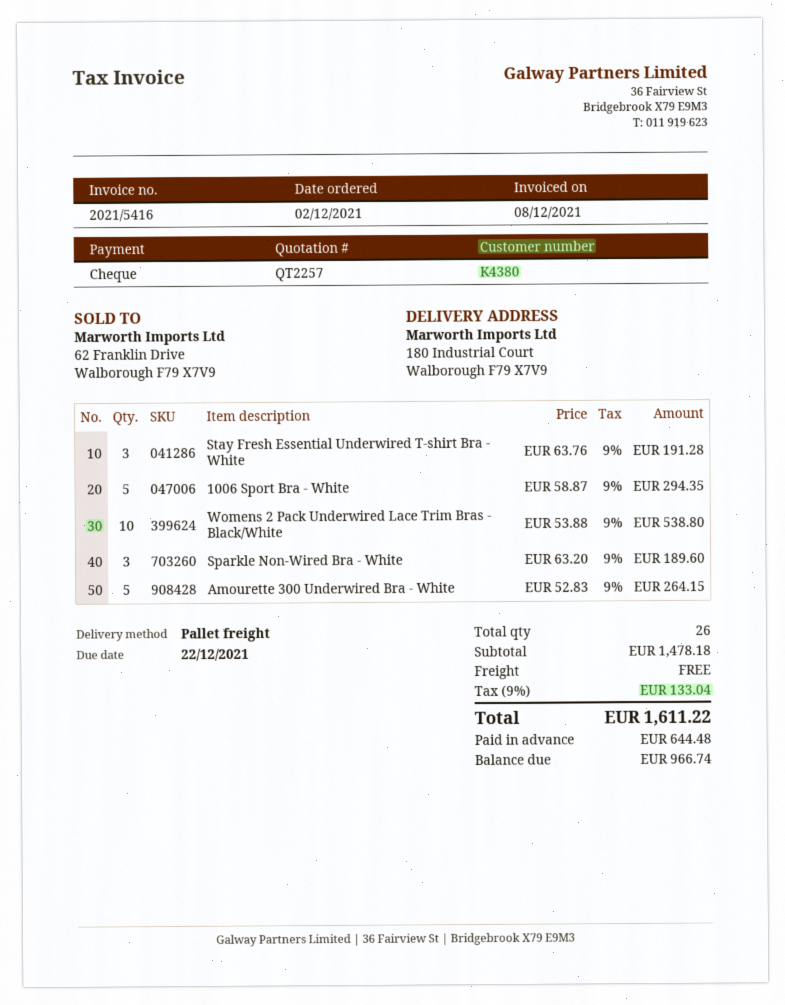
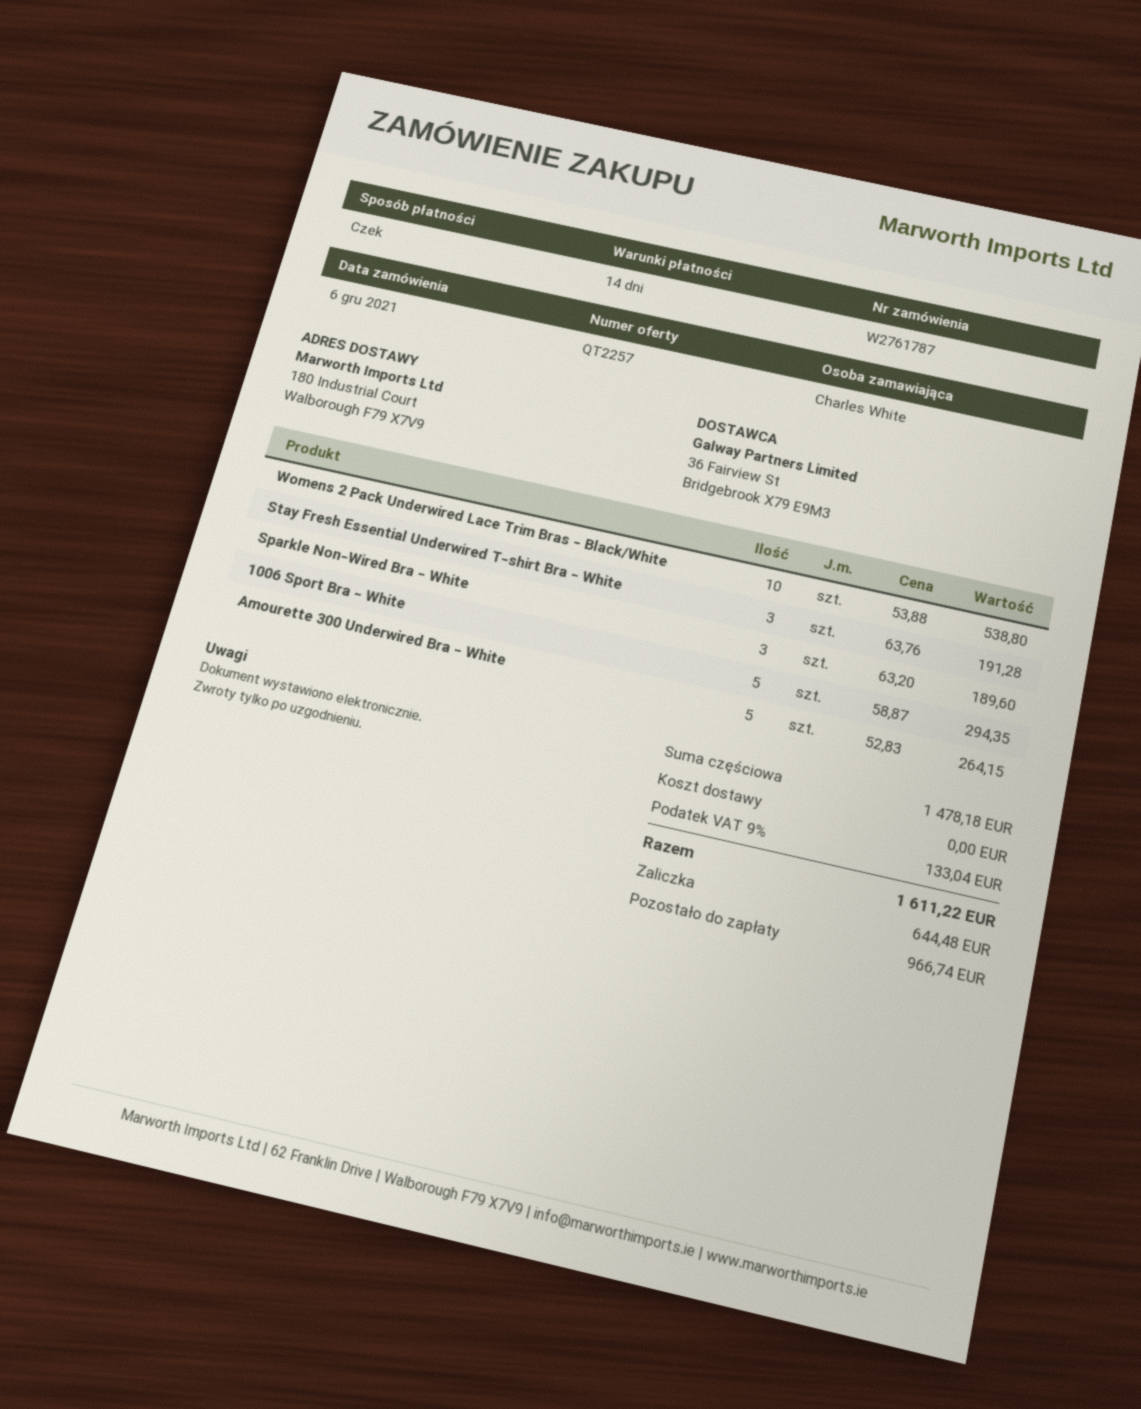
order date: 2021-12-02 -> 2021-12-06

